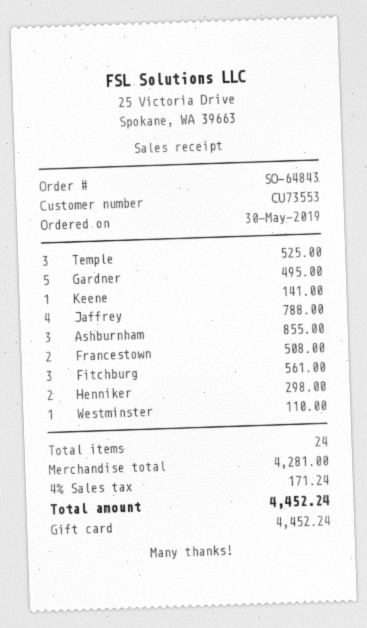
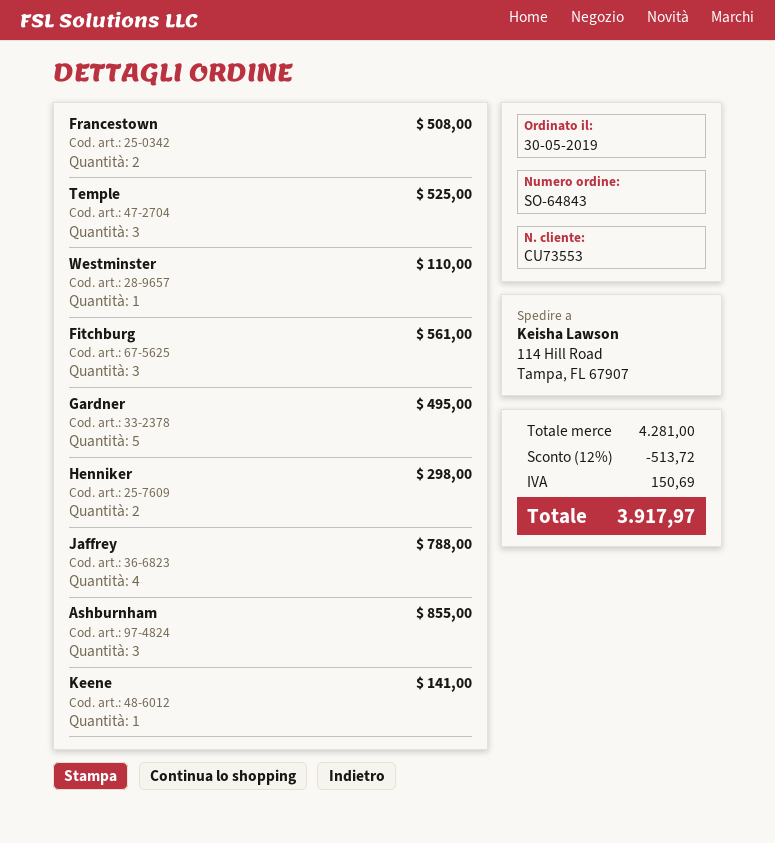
discount: none -> 12% = 513.72
tax: 171.24 -> 150.69
total: 4452.24 -> 3917.97

